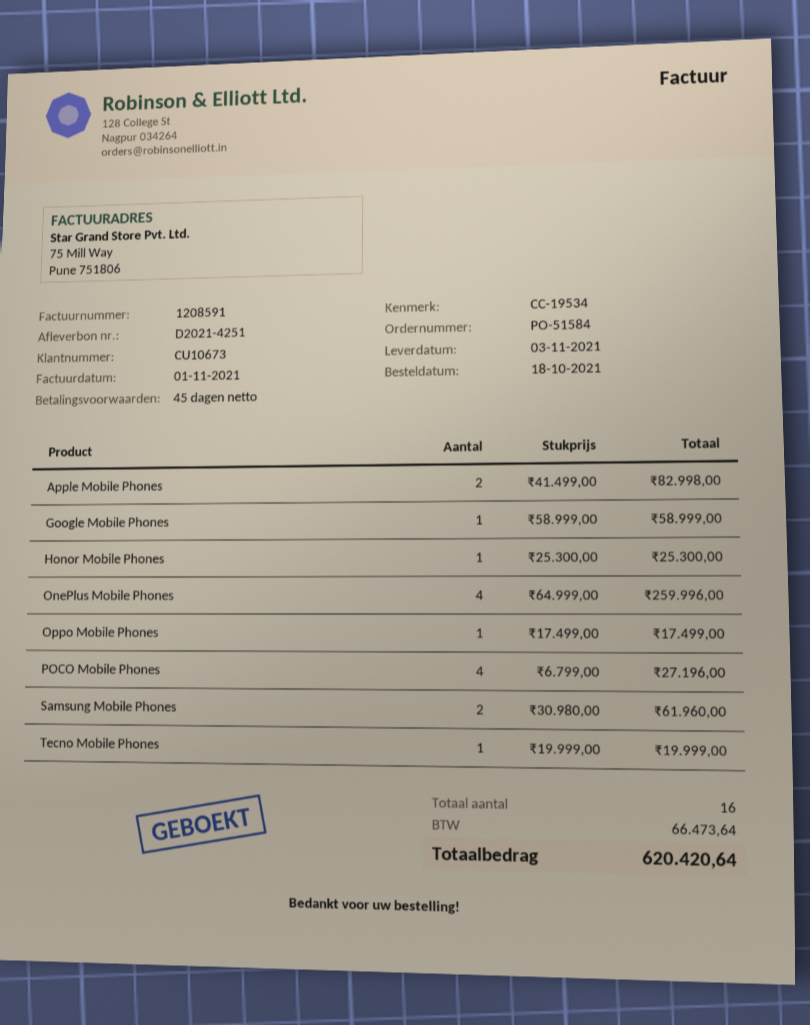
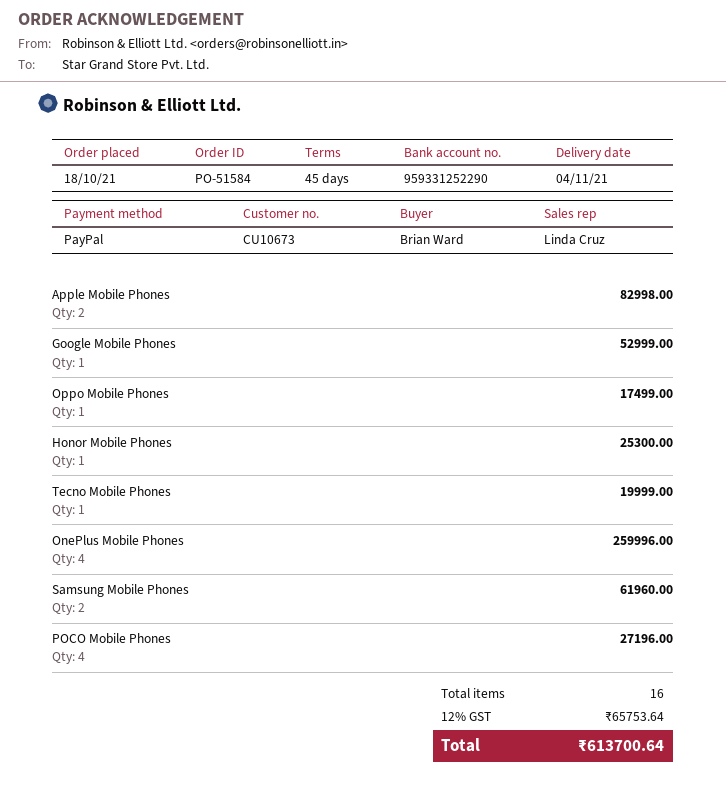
delivery date: 2021-11-03 -> 2021-11-04
Google Mobile Phones: 1 for 58999.00 -> 1 for 52999.00
tax: 66473.64 -> 65753.64
total: 620420.64 -> 613700.64

